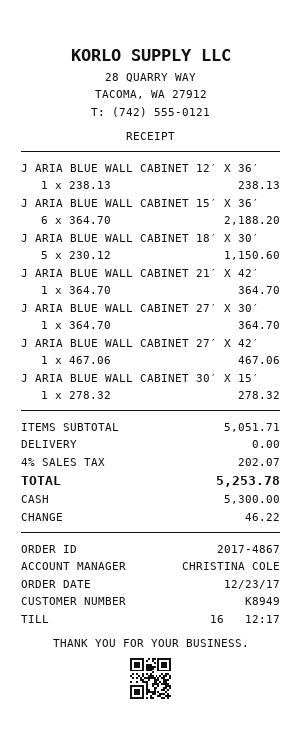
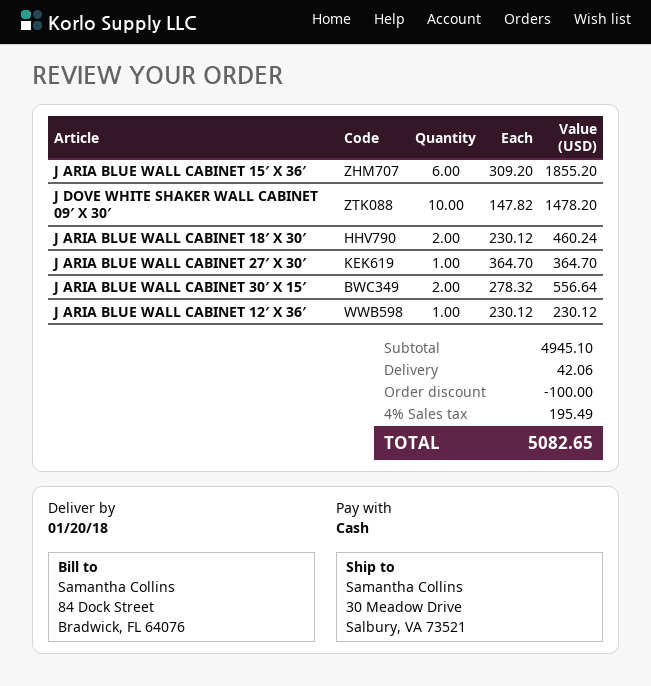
J ARIA BLUE WALL CABINET 12′ X 36′: 1 x 238.13 = 238.13 -> 1 x 230.12 = 230.12
J ARIA BLUE WALL CABINET 15′ X 36′: 6 x 364.70 = 2188.20 -> 6 x 309.20 = 1855.20
J ARIA BLUE WALL CABINET 18′ X 30′: 5 x 230.12 = 1150.60 -> 2 x 230.12 = 460.24
J ARIA BLUE WALL CABINET 21′ X 42′: 1 x 364.70 = 364.70 -> none
J ARIA BLUE WALL CABINET 27′ X 42′: 1 x 467.06 = 467.06 -> none
J ARIA BLUE WALL CABINET 30′ X 15′: 1 x 278.32 = 278.32 -> 2 x 278.32 = 556.64
J DOVE WHITE SHAKER WALL CABINET 09′ X 30′: none -> 10 x 147.82 = 1478.20
subtotal: 5051.71 -> 4945.10
discount: none -> 100.00
shipping: 0.00 -> 42.06
tax: 4% = 202.07 -> 4% = 195.49
total: 5253.78 -> 5082.65

